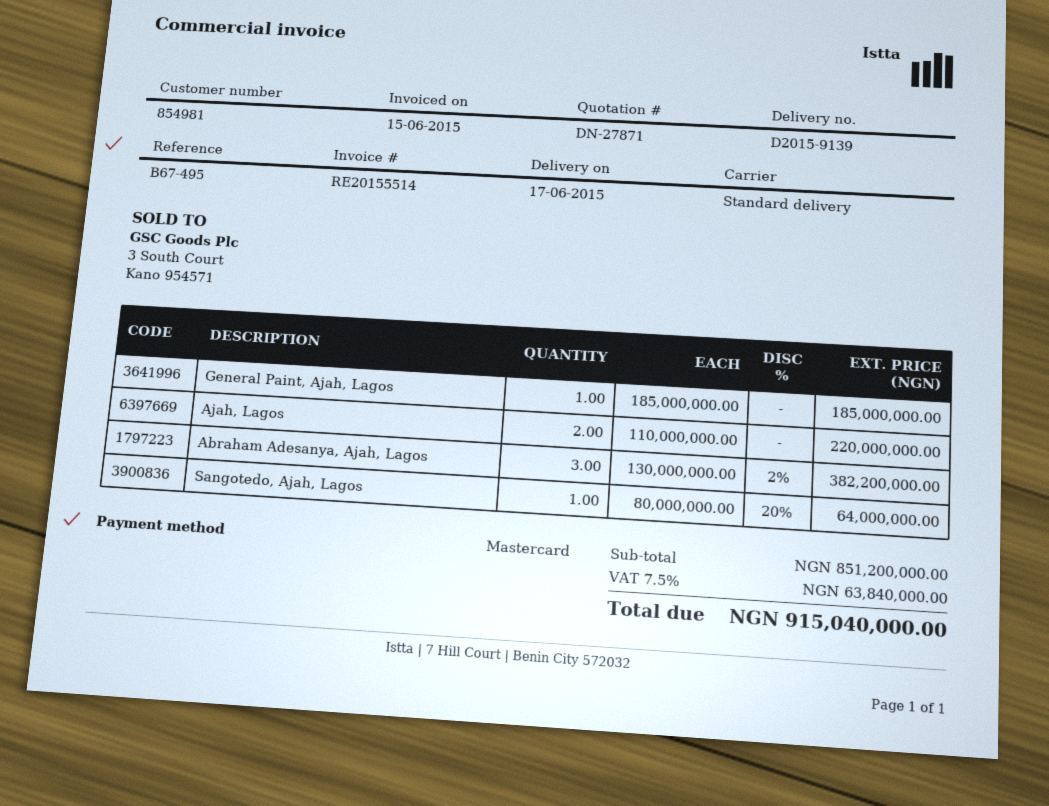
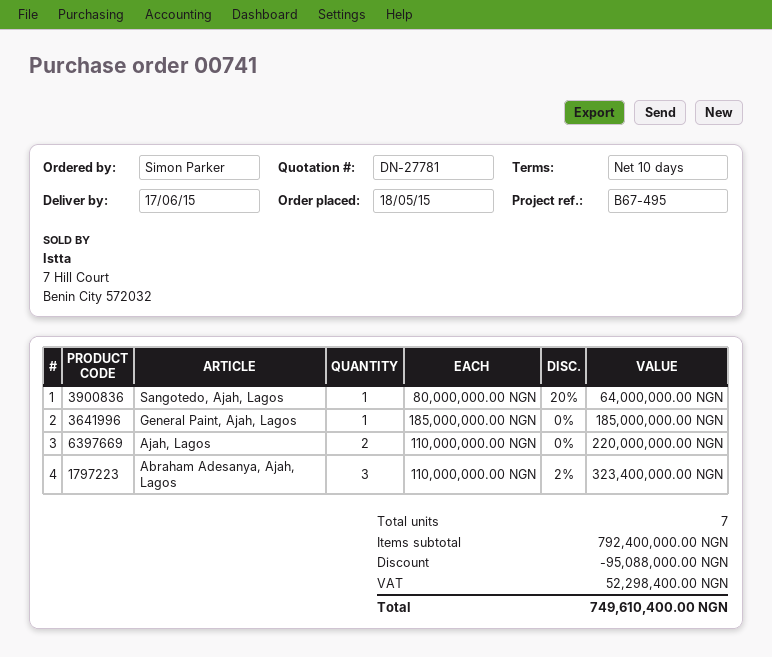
quote number: DN-27871 -> DN-27781
Abraham Adesanya, Ajah, Lagos: 3 x 130000000.00 - 2% = 382200000.00 -> 3 x 110000000.00 - 2% = 323400000.00
subtotal: 851200000.00 -> 792400000.00
discount: none -> 95088000.00
tax: 63840000.00 -> 52298400.00
total: 915040000.00 -> 749610400.00

